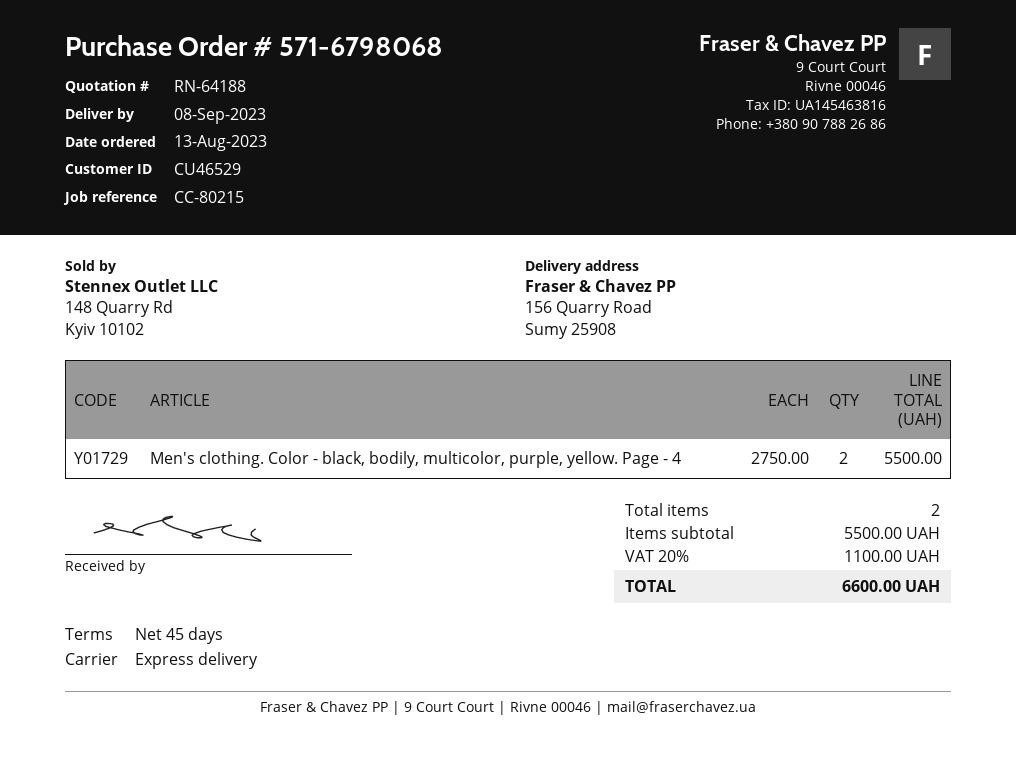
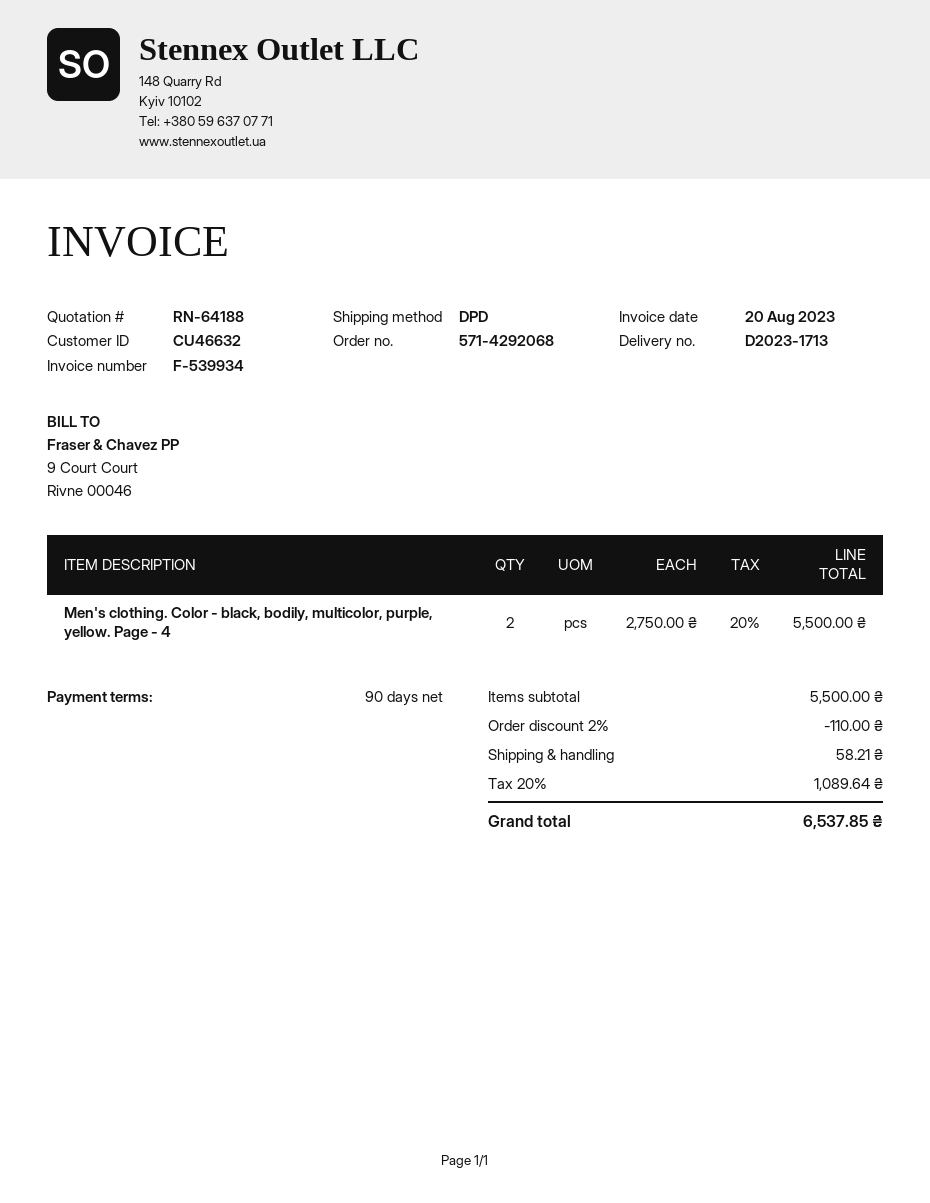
order number: 571-6798068 -> 571-4292068
payment terms: 45 days -> 90 days
customer number: CU46529 -> CU46632
shipping method: express -> DPD
discount: none -> 2% = 110.00
shipping: none -> 58.21
tax: 20% = 1100.00 -> 20% = 1089.64
total: 6600.00 -> 6537.85

